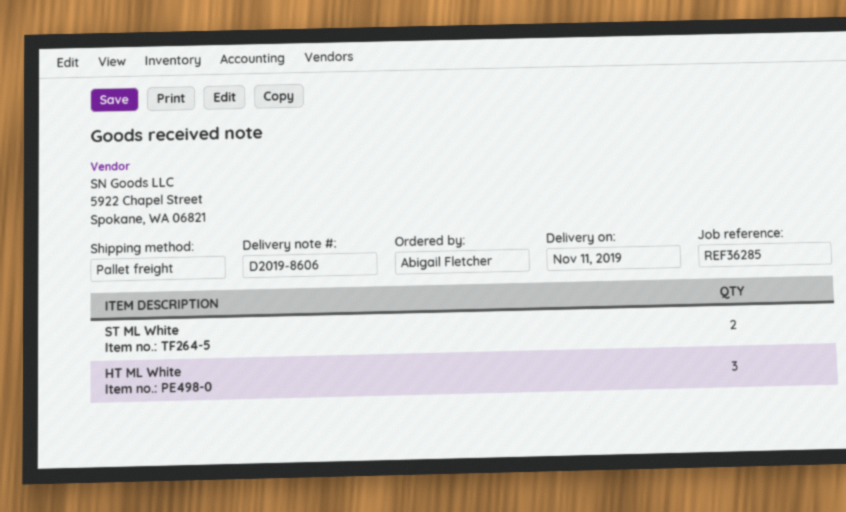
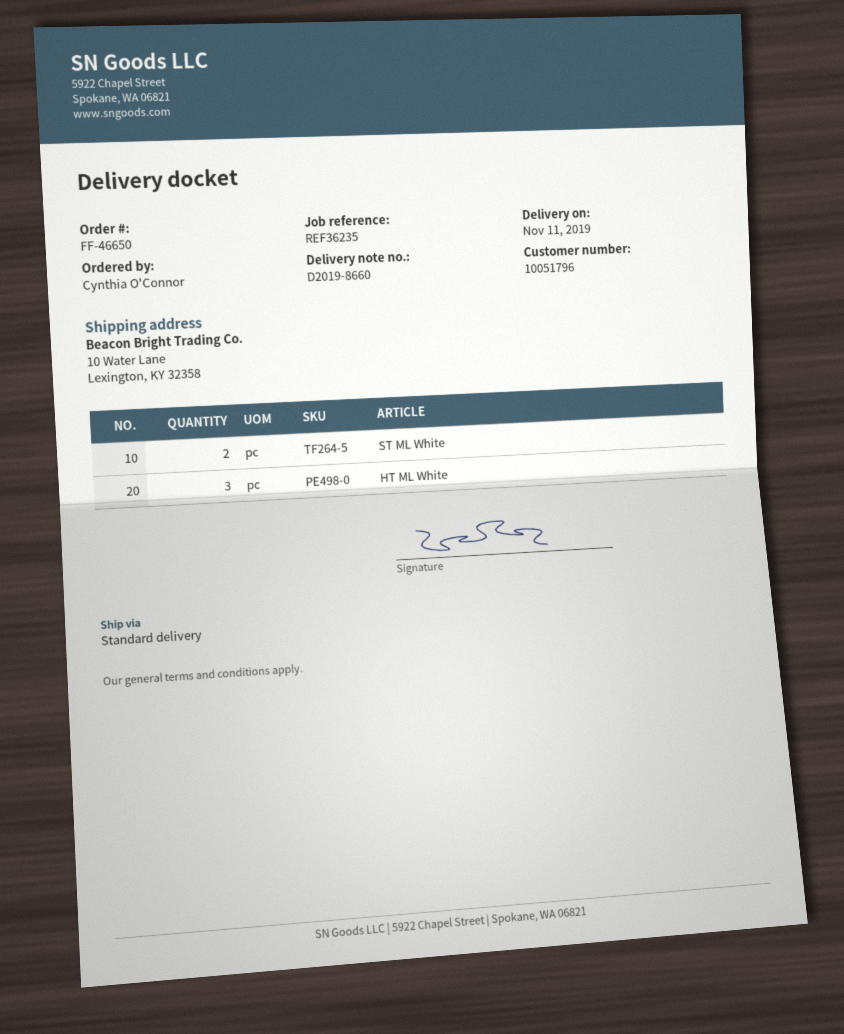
delivery note number: D2019-8606 -> D2019-8660
reference: REF36285 -> REF36235
ordered by: Abigail Fletcher -> Cynthia O'Connor
shipping method: pallet freight -> standard

